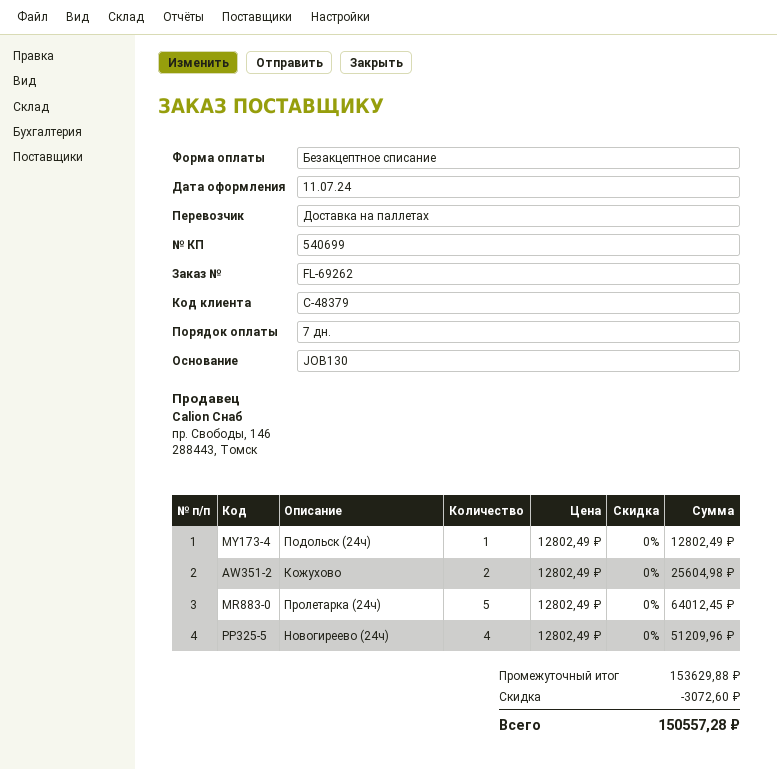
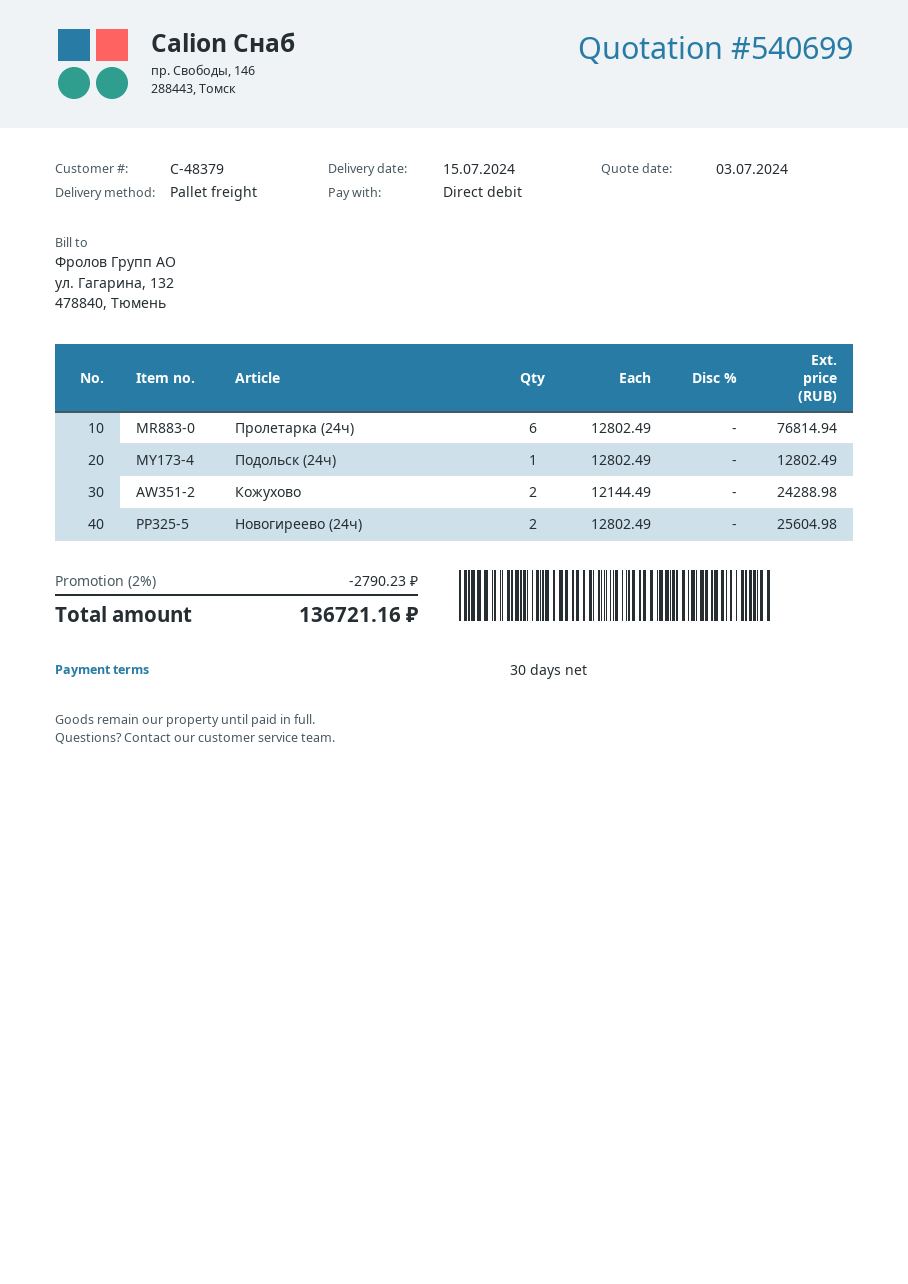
payment terms: 7 days -> 30 days
Кожухово: 2 x 12802.49 = 25604.98 -> 2 x 12144.49 = 24288.98
Пролетарка (24ч): 5 x 12802.49 = 64012.45 -> 6 x 12802.49 = 76814.94
Новогиреево (24ч): 4 x 12802.49 = 51209.96 -> 2 x 12802.49 = 25604.98
discount: 3072.60 -> 2790.23
total: 150557.28 -> 136721.16

